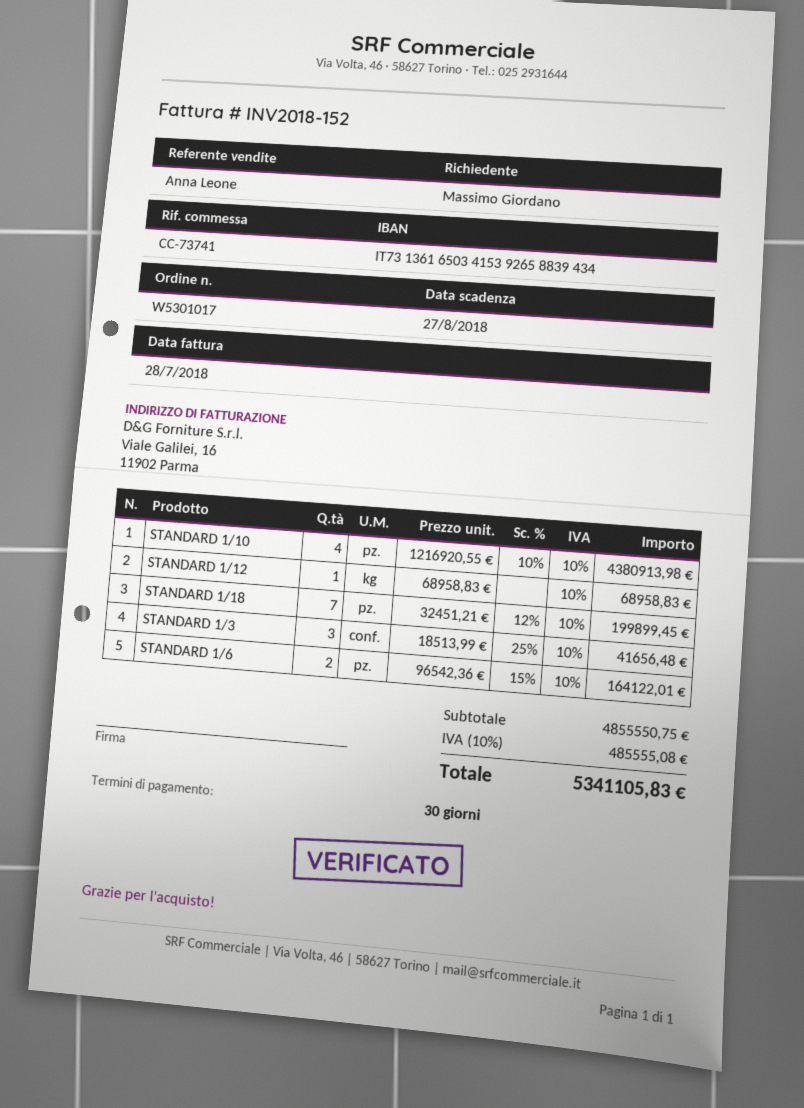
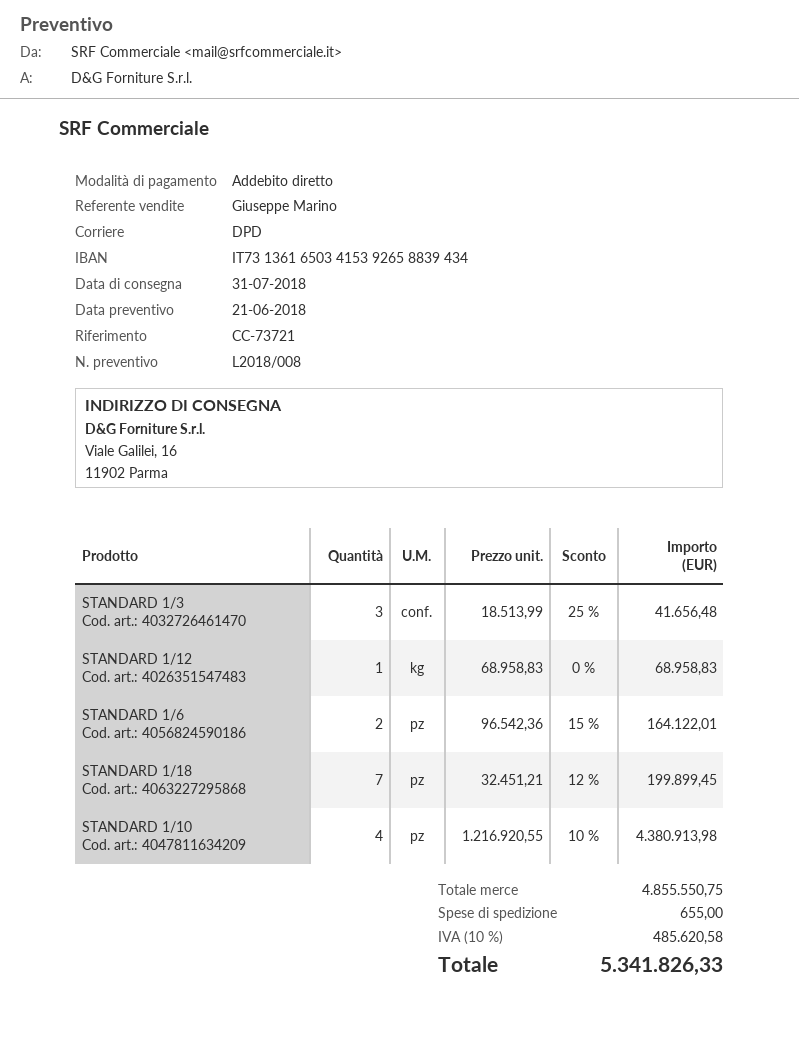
reference: CC-73741 -> CC-73721
sales rep: Anna Leone -> Giuseppe Marino
shipping: none -> 655.00
tax: 10% = 485555.08 -> 10% = 485620.58
total: 5341105.83 -> 5341826.33

